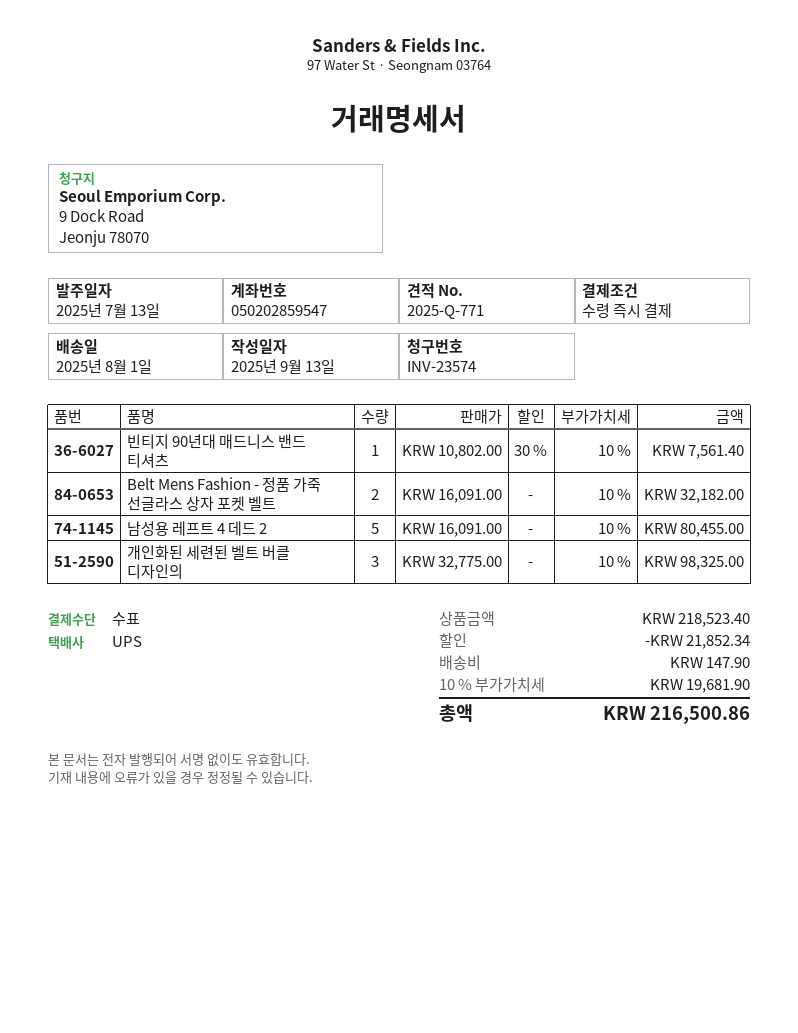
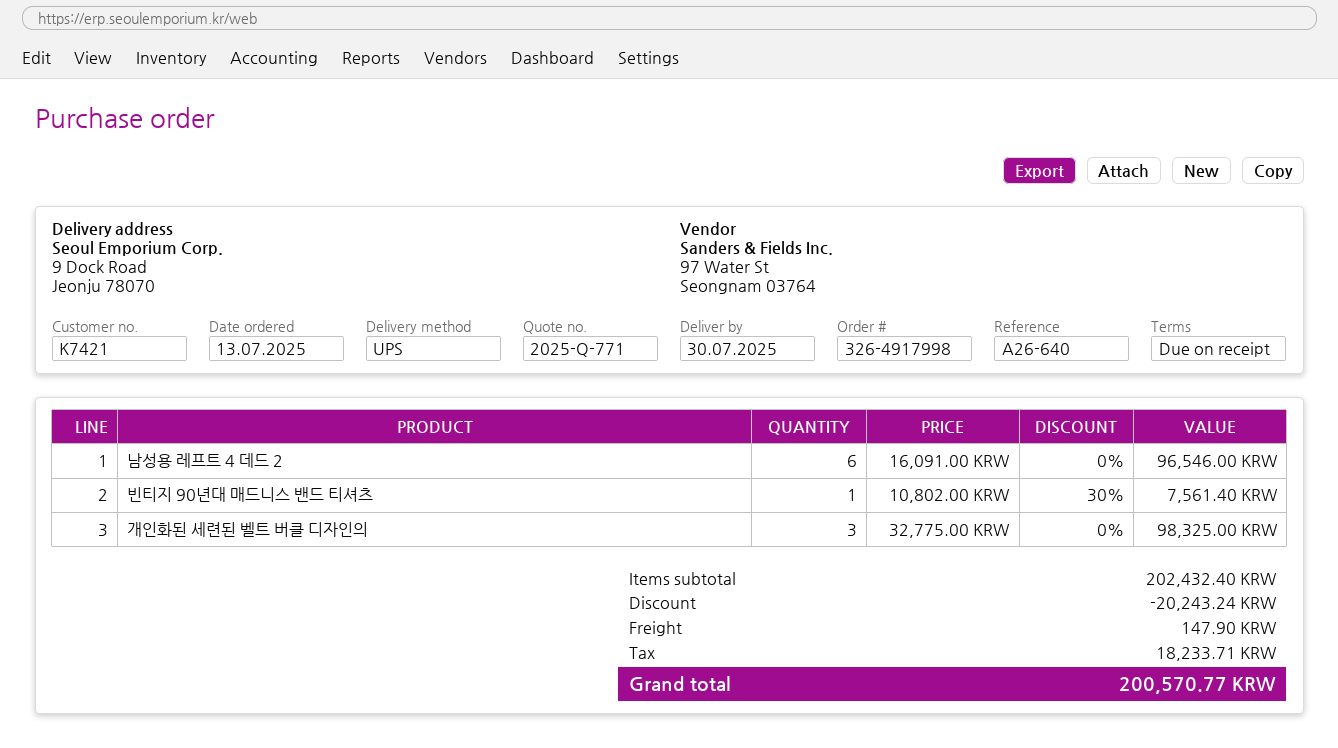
delivery date: 2025-08-01 -> 2025-07-30
Belt Mens Fashion - 정품 가죽 선글라스 상자 포켓 벨트: 2 x 16091.00 = 32182.00 -> none
남성용 레프트 4 데드 2: 5 x 16091.00 = 80455.00 -> 6 x 16091.00 = 96546.00
subtotal: 218523.40 -> 202432.40
discount: 21852.34 -> 20243.24
tax: 19681.90 -> 18233.71
total: 216500.86 -> 200570.77

